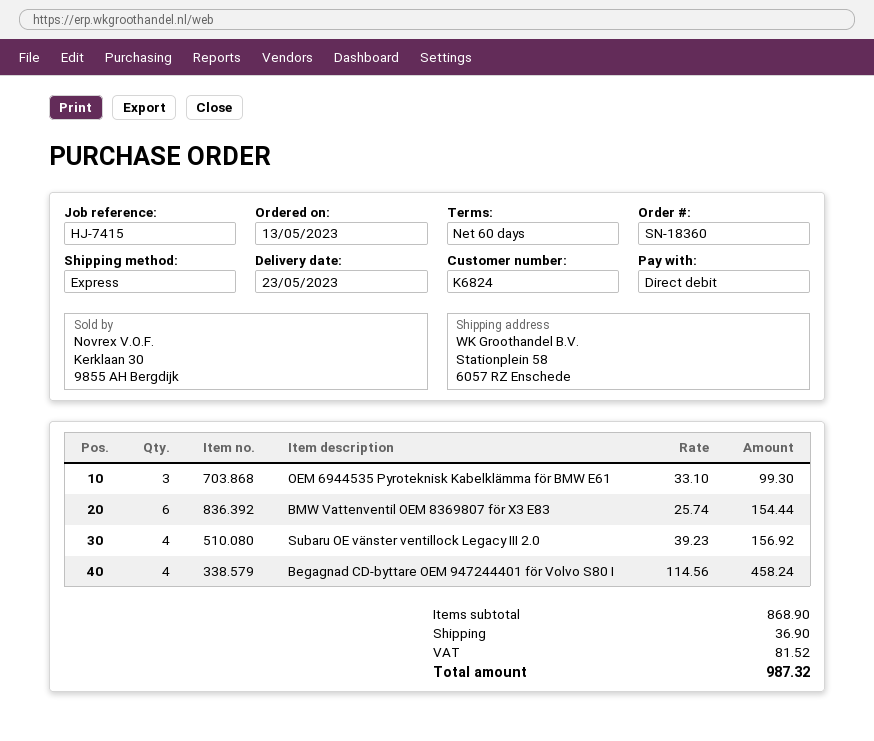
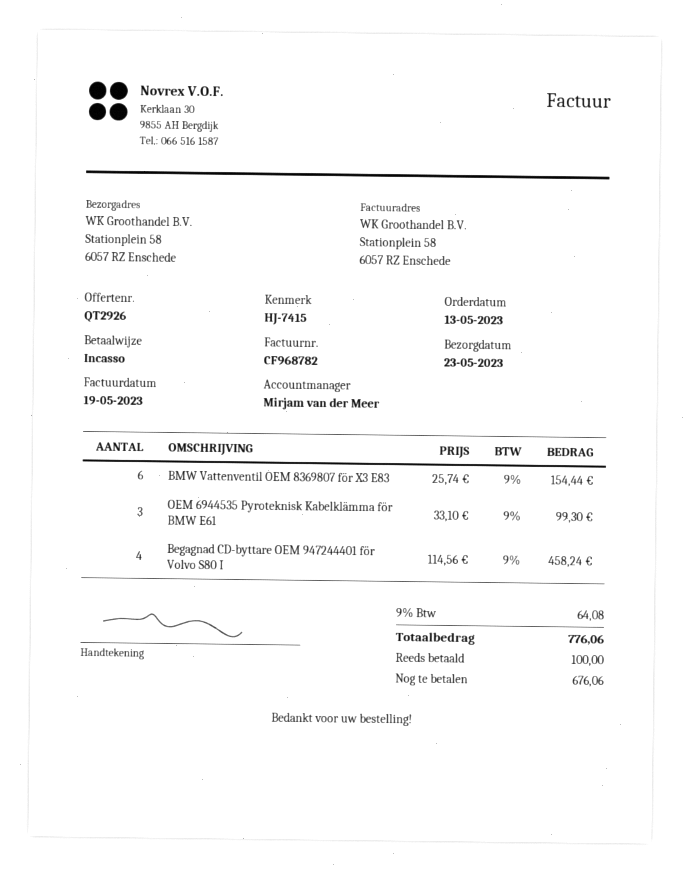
Subaru OE vänster ventillock Legacy III 2.0: 4 x 39.23 = 156.92 -> none
shipping: 36.90 -> none
tax: 81.52 -> 64.08
total: 987.32 -> 776.06

